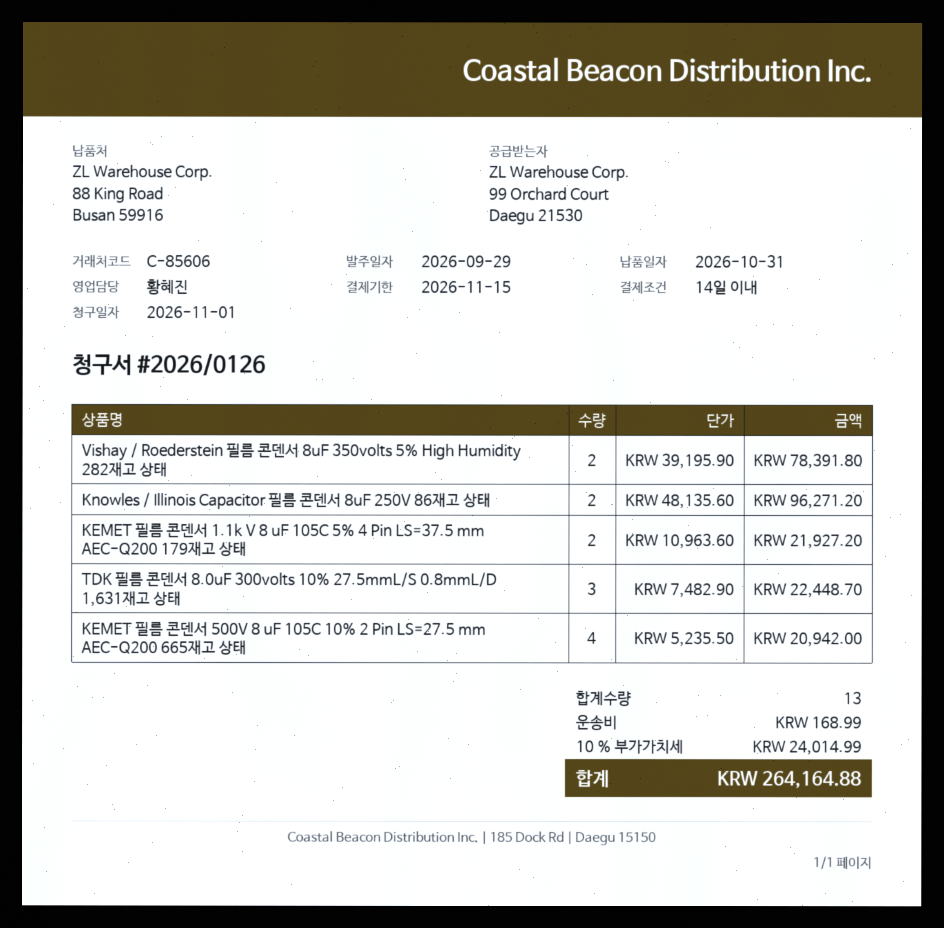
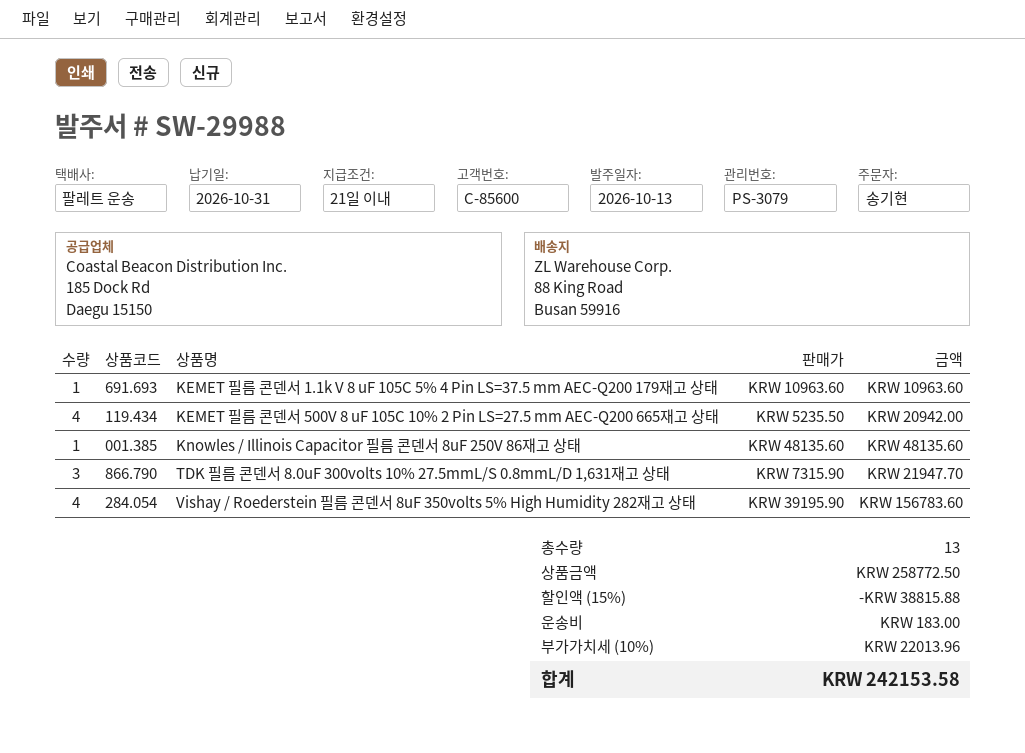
order date: 2026-09-29 -> 2026-10-13
payment terms: 14 days -> 21 days
customer number: C-85606 -> C-85600
Vishay / Roederstein 필름 콘덴서 8uF 350volts 5% High Humidity 282재고 상태: 2 x 39195.90 = 78391.80 -> 4 x 39195.90 = 156783.60
Knowles / Illinois Capacitor 필름 콘덴서 8uF 250V 86재고 상태: 2 x 48135.60 = 96271.20 -> 1 x 48135.60 = 48135.60
KEMET 필름 콘덴서 1.1k V 8 uF 105C 5% 4 Pin LS=37.5 mm AEC-Q200 179재고 상태: 2 x 10963.60 = 21927.20 -> 1 x 10963.60 = 10963.60
TDK 필름 콘덴서 8.0uF 300volts 10% 27.5mmL/S 0.8mmL/D 1,631재고 상태: 3 x 7482.90 = 22448.70 -> 3 x 7315.90 = 21947.70
discount: none -> 15% = 38815.88
shipping: 168.99 -> 183.00
tax: 10% = 24014.99 -> 10% = 22013.96
total: 264164.88 -> 242153.58

